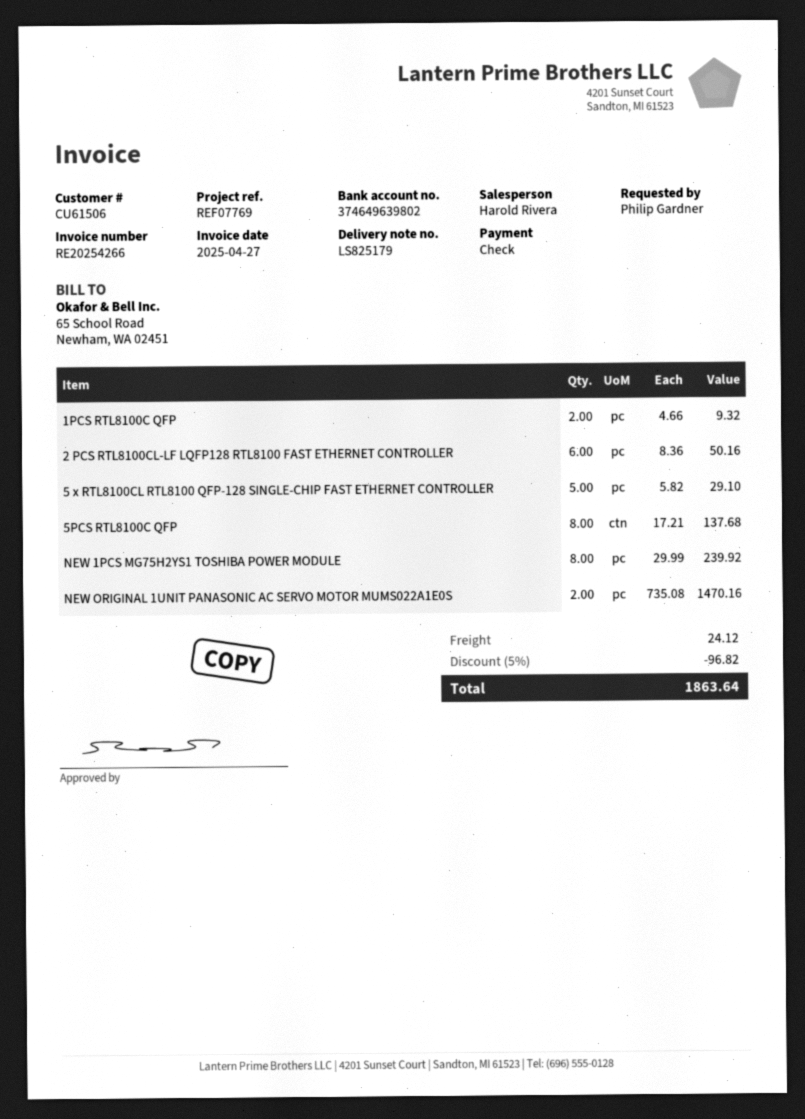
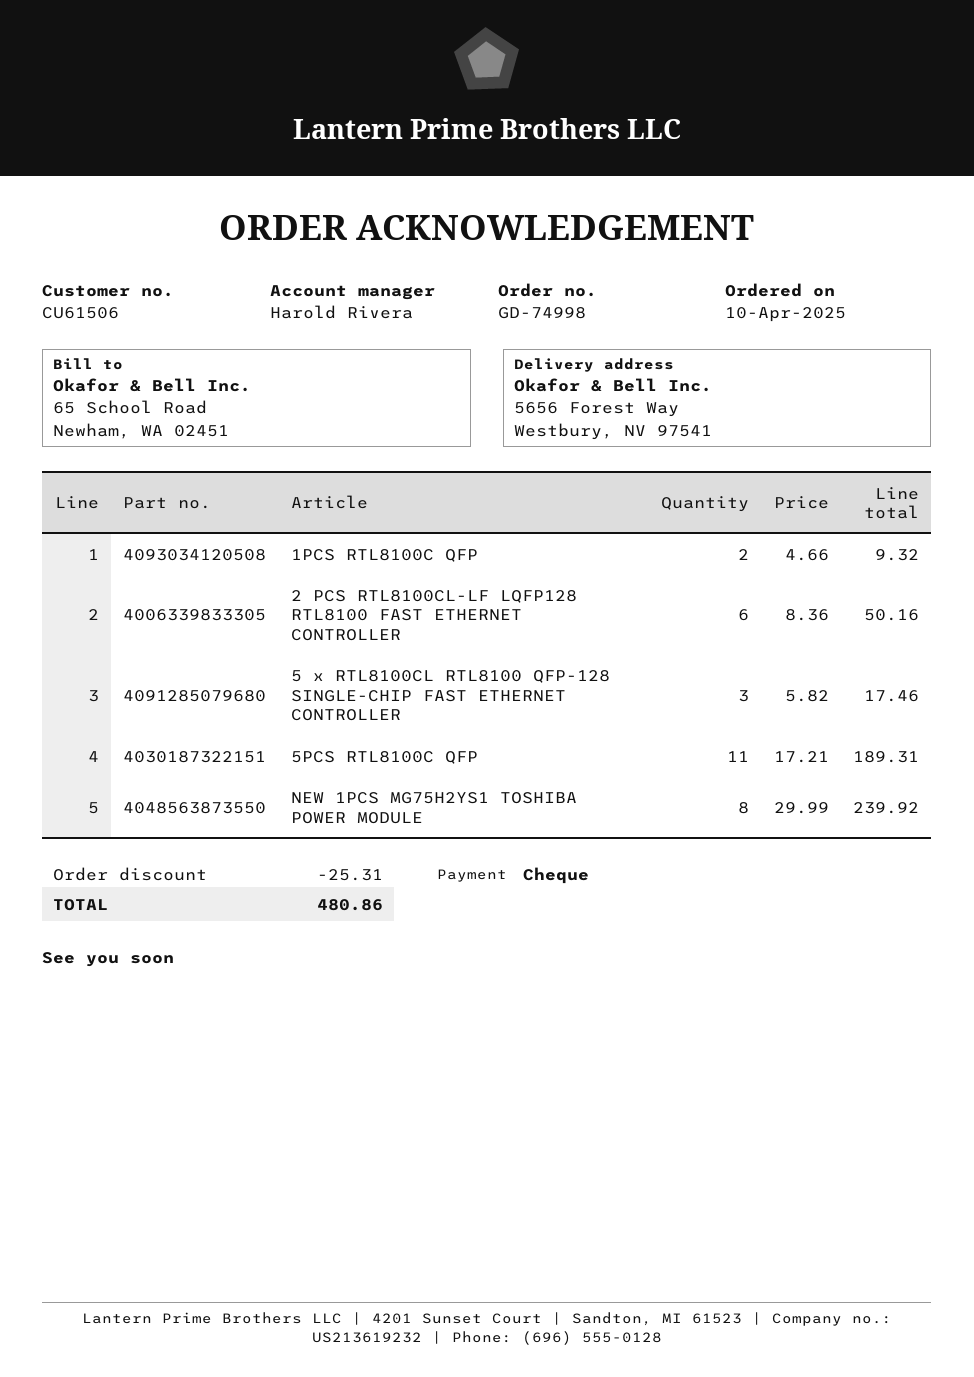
5 x RTL8100CL RTL8100 QFP-128 SINGLE-CHIP FAST ETHERNET CONTROLLER: 5 x 5.82 = 29.10 -> 3 x 5.82 = 17.46
5PCS RTL8100C QFP: 8 x 17.21 = 137.68 -> 11 x 17.21 = 189.31
NEW ORIGINAL 1UNIT PANASONIC AC SERVO MOTOR MUMS022A1E0S: 2 x 735.08 = 1470.16 -> none
discount: 96.82 -> 25.31
shipping: 24.12 -> none
total: 1863.64 -> 480.86

